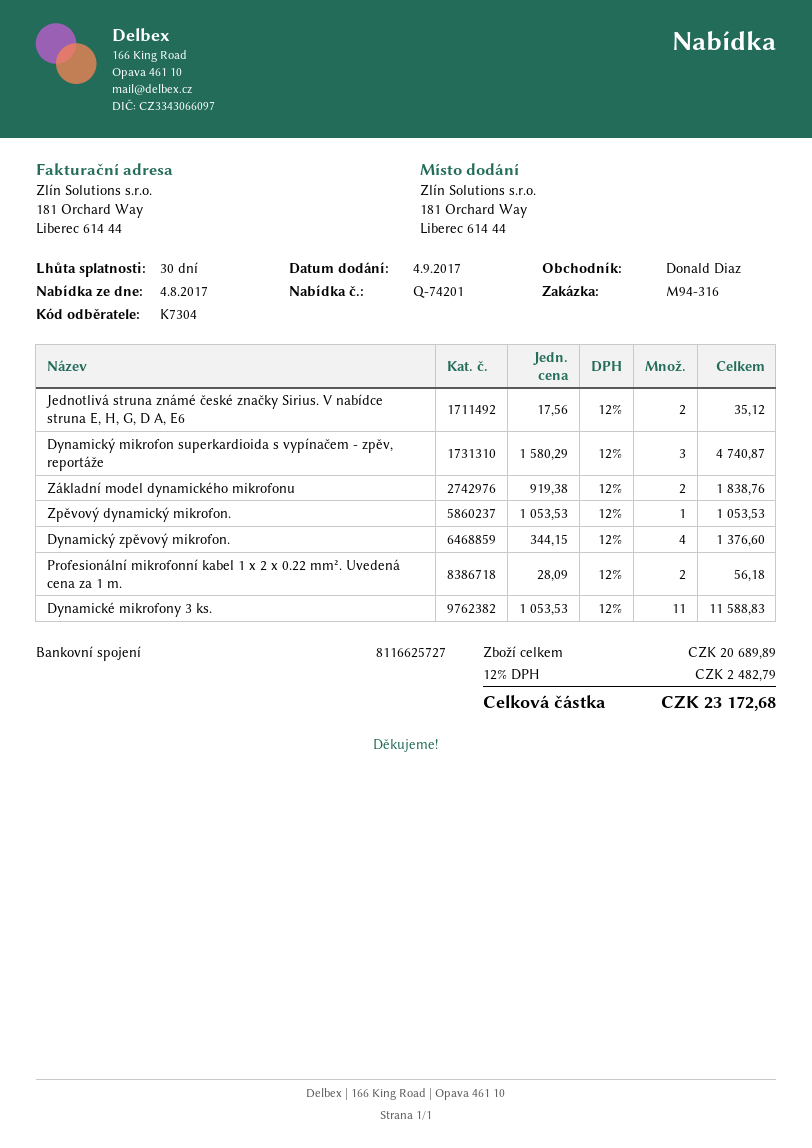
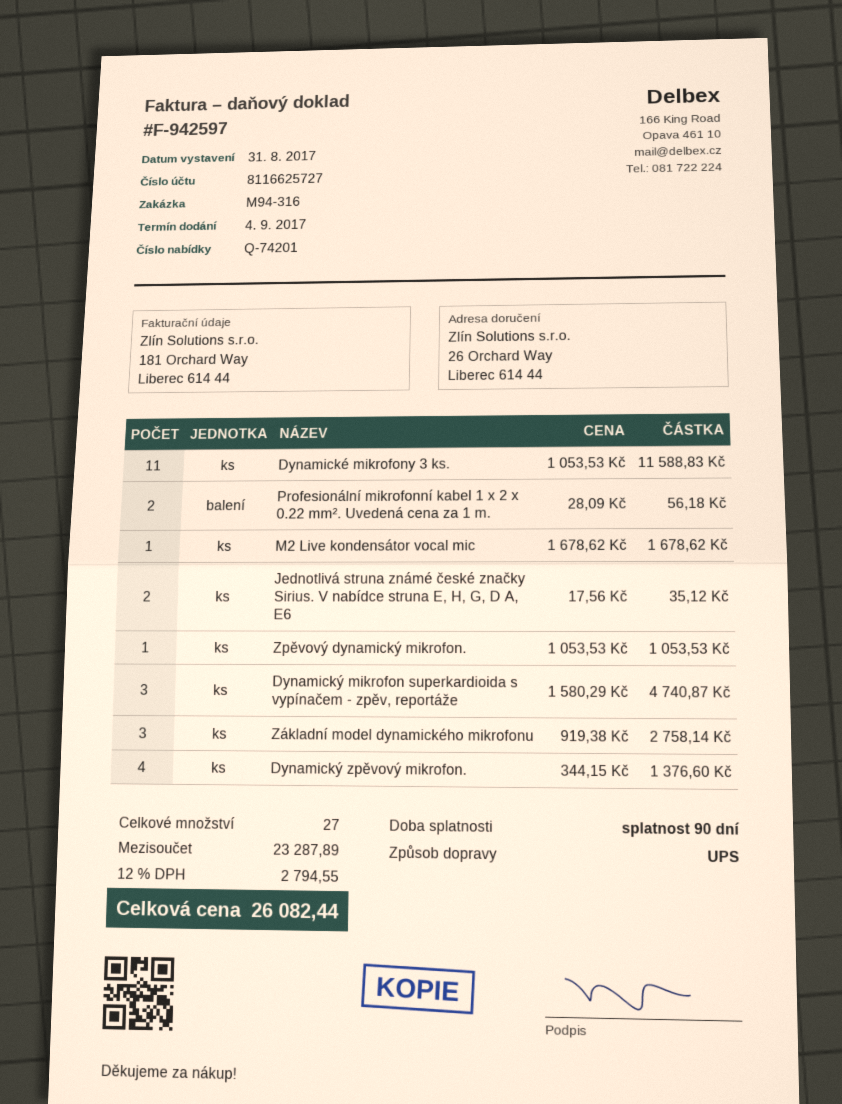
payment terms: 30 days -> 90 days
ship to: 181 Orchard Way, Liberec 614 44 -> 26 Orchard Way, Liberec 614 44
Základní model dynamického mikrofonu: 2 x 919.38 = 1838.76 -> 3 x 919.38 = 2758.14
M2 Live kondensátor vocal mic: none -> 1 x 1678.62 = 1678.62
subtotal: 20689.89 -> 23287.89
tax: 12% = 2482.79 -> 12% = 2794.55
total: 23172.68 -> 26082.44

